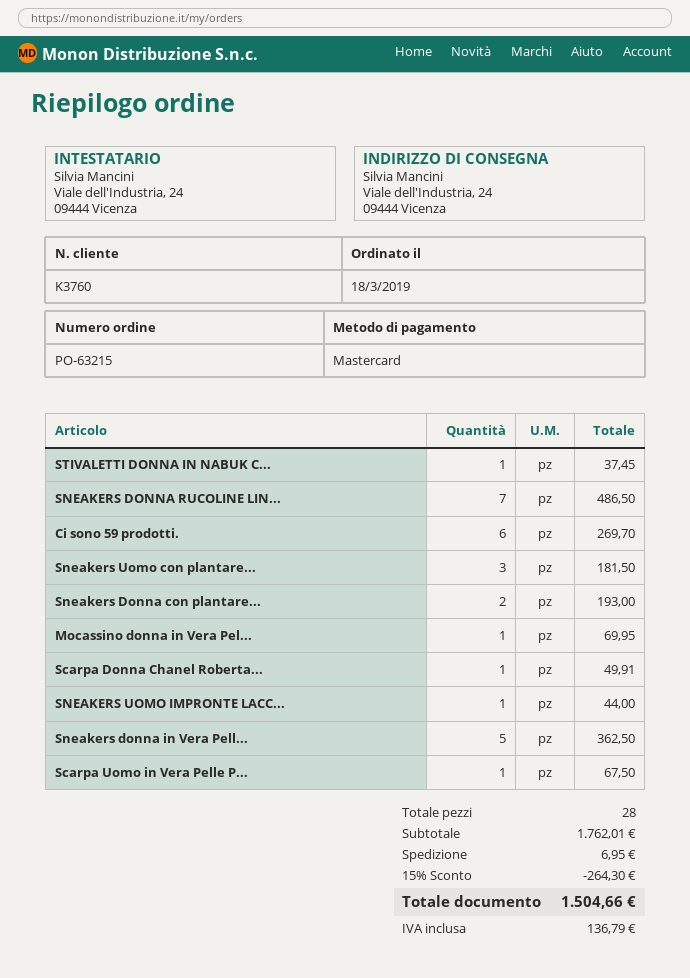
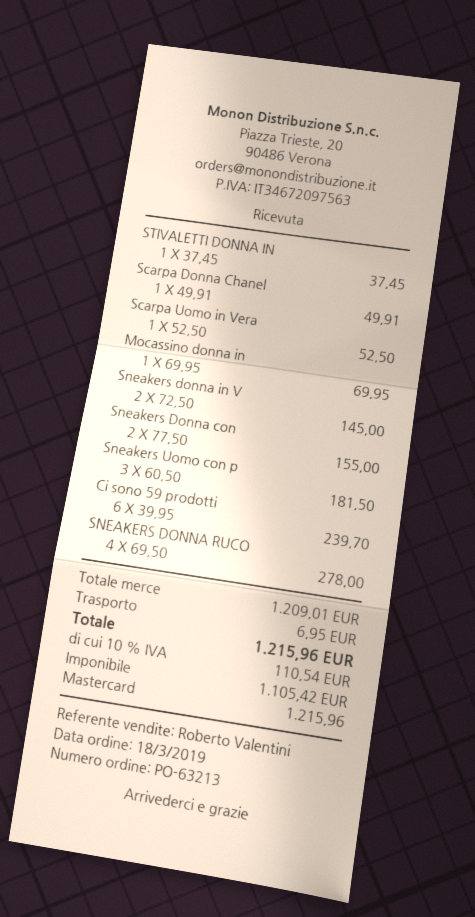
order number: PO-63215 -> PO-63213
SNEAKERS DONNA RUCOLINE LIN...: 7 for 486.50 -> 4 for 278.00
Ci sono 59 prodotti.: 6 for 269.70 -> 6 for 239.70
Sneakers Donna con plantare...: 2 for 193.00 -> 2 for 155.00
SNEAKERS UOMO IMPRONTE LACC...: 1 for 44.00 -> none
Sneakers donna in Vera Pell...: 5 for 362.50 -> 2 for 145.00
Scarpa Uomo in Vera Pelle P...: 1 for 67.50 -> 1 for 52.50
subtotal: 1762.01 -> 1209.01
discount: 15% = 264.30 -> none
tax: 136.79 -> 110.54
total: 1504.66 -> 1215.96

